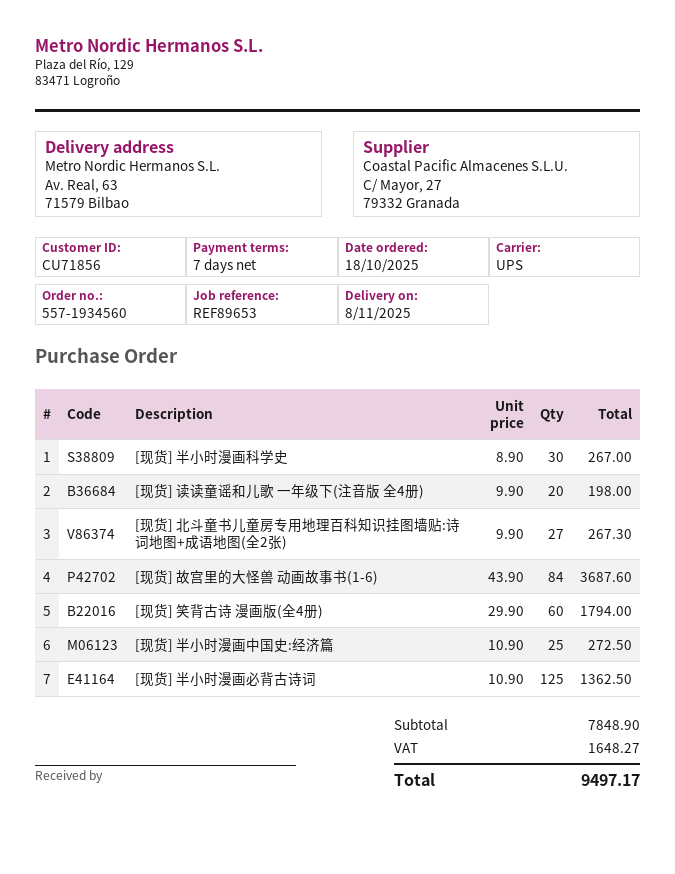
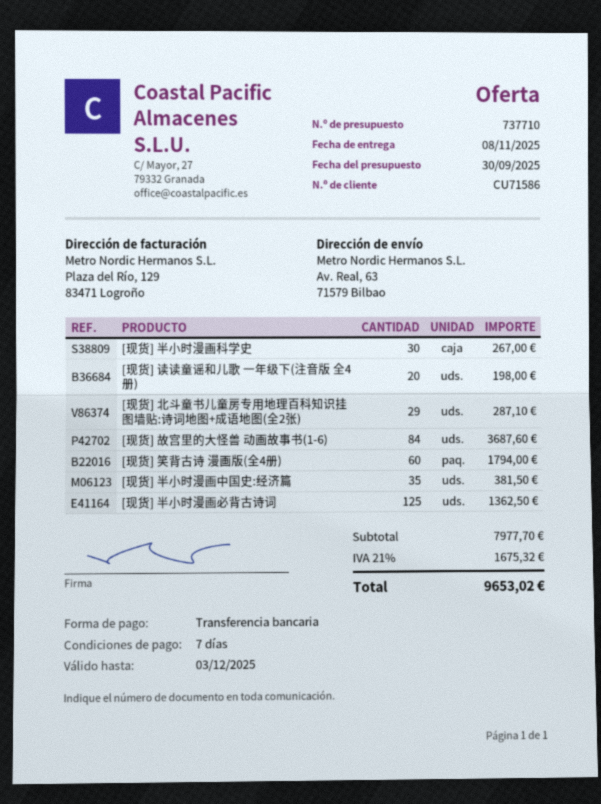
customer number: CU71856 -> CU71586
[现货] 北斗童书儿童房专用地理百科知识挂图墙贴:诗词地图+成语地图(全2张): 27 for 267.30 -> 29 for 287.10
[现货] 半小时漫画中国史:经济篇: 25 for 272.50 -> 35 for 381.50
subtotal: 7848.90 -> 7977.70
tax: 1648.27 -> 1675.32
total: 9497.17 -> 9653.02

